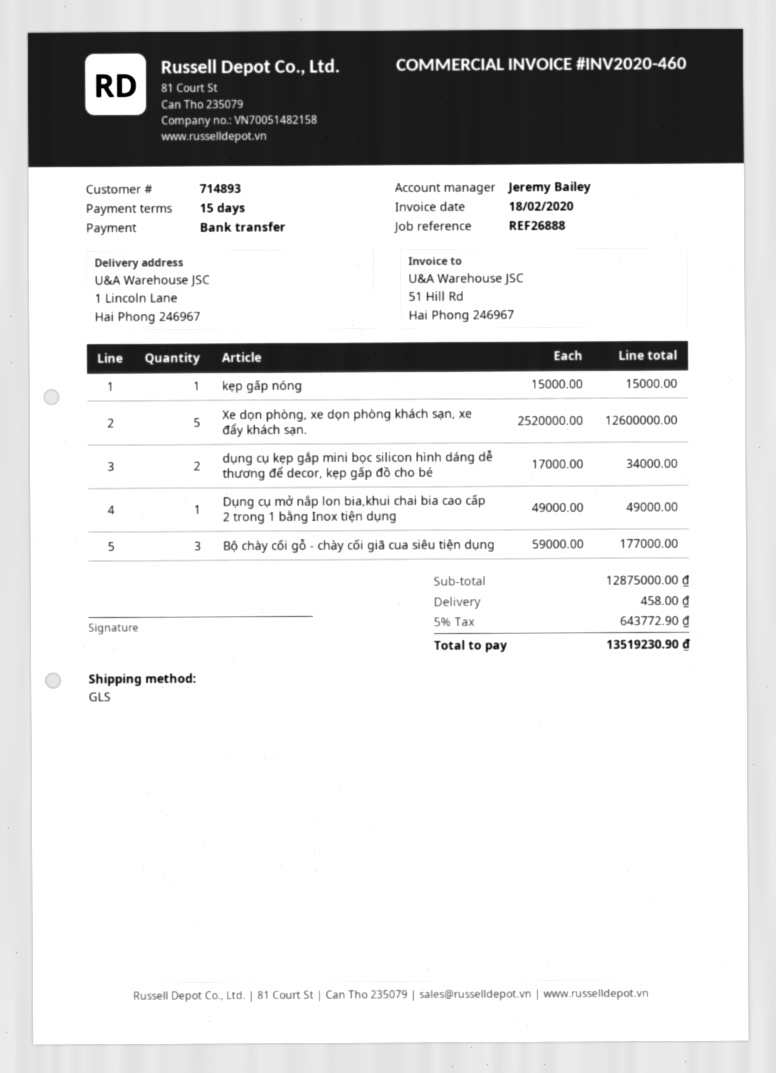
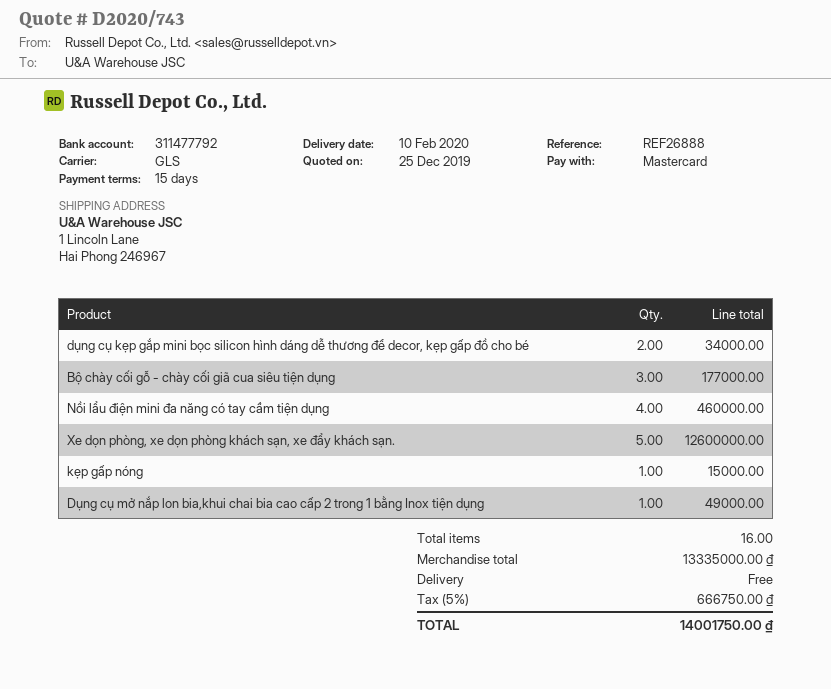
payment method: bank transfer -> Mastercard
Nồi lẩu điện mini đa năng có tay cầm tiện dụng: none -> 4 for 460000.00
subtotal: 12875000.00 -> 13335000.00
shipping: 458.00 -> 0.00
tax: 5% = 643772.90 -> 5% = 666750.00
total: 13519230.90 -> 14001750.00

